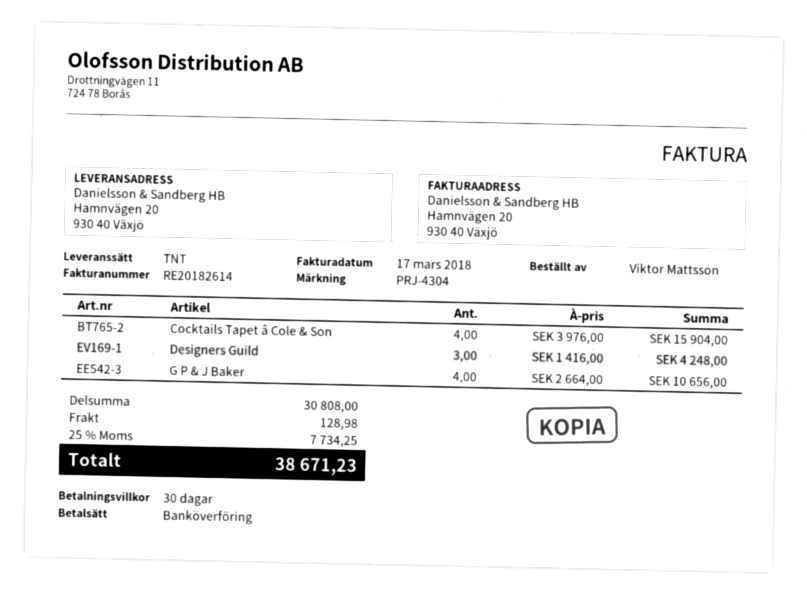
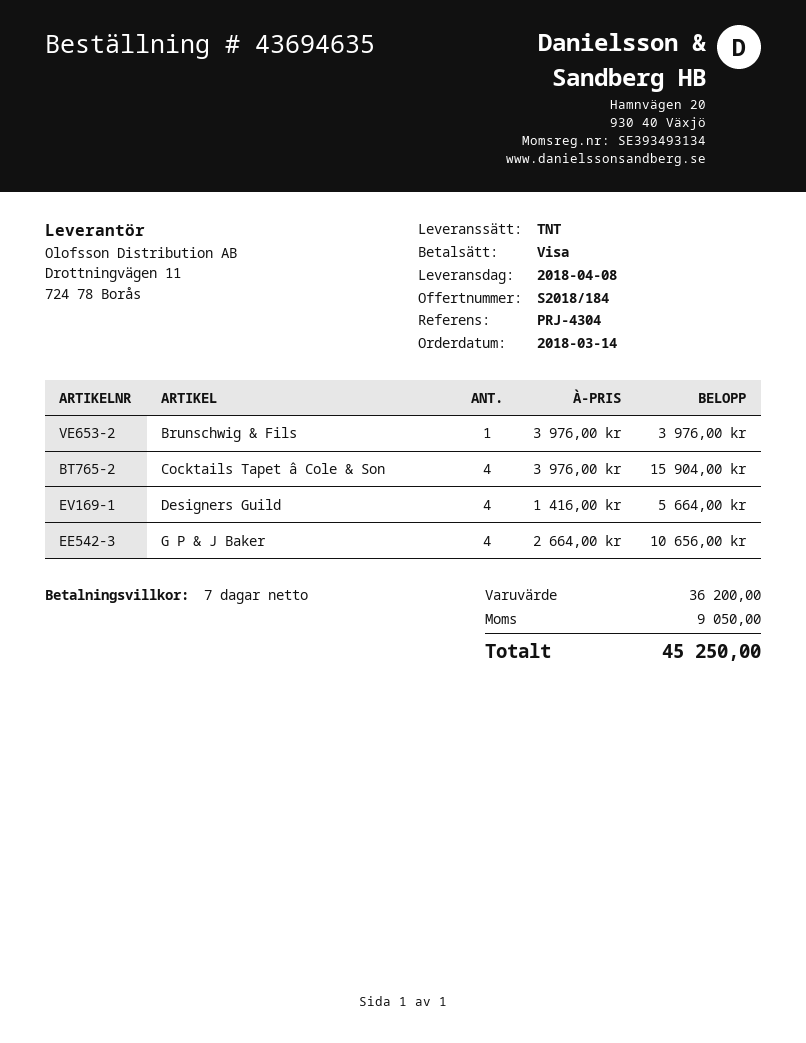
payment terms: 30 days -> 7 days
payment method: bank transfer -> Visa
Designers Guild: 3 x 1416.00 = 4248.00 -> 4 x 1416.00 = 5664.00
Brunschwig & Fils: none -> 1 x 3976.00 = 3976.00
subtotal: 30808.00 -> 36200.00
shipping: 128.98 -> none
tax: 7734.25 -> 9050.00
total: 38671.23 -> 45250.00

